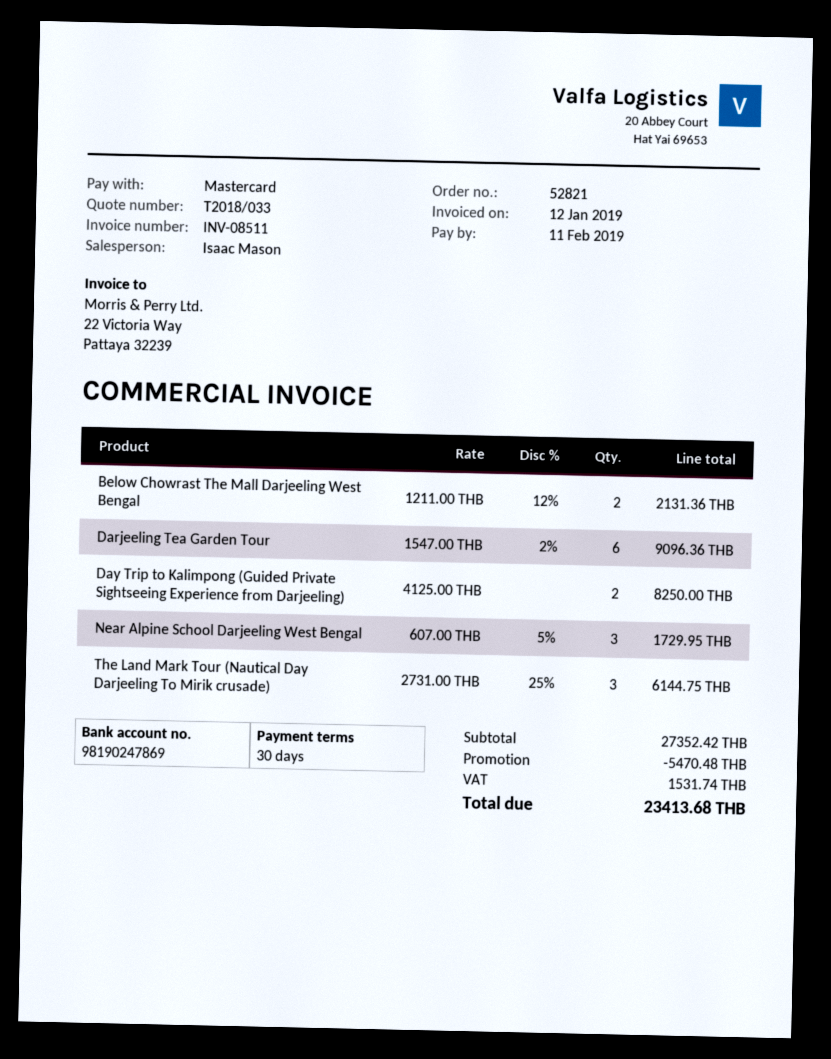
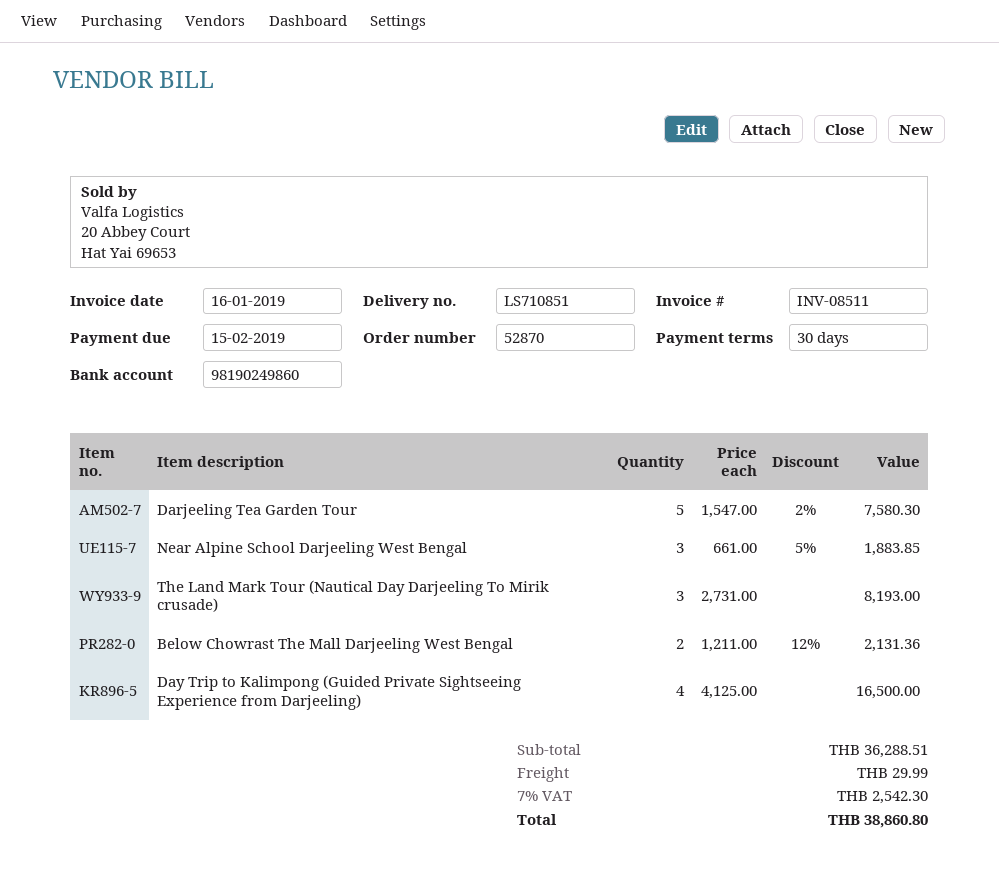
order number: 52821 -> 52870
invoice date: 2019-01-12 -> 2019-01-16
due date: 2019-02-11 -> 2019-02-15
bank account: 98190247869 -> 98190249860
Darjeeling Tea Garden Tour: 6 x 1547.00 - 2% = 9096.36 -> 5 x 1547.00 - 2% = 7580.30
Day Trip to Kalimpong (Guided Private Sightseeing Experience from Darjeeling): 2 x 4125.00 = 8250.00 -> 4 x 4125.00 = 16500.00
Near Alpine School Darjeeling West Bengal: 3 x 607.00 - 5% = 1729.95 -> 3 x 661.00 - 5% = 1883.85
The Land Mark Tour (Nautical Day Darjeeling To Mirik crusade): 3 x 2731.00 - 25% = 6144.75 -> 3 x 2731.00 = 8193.00
subtotal: 27352.42 -> 36288.51
discount: 5470.48 -> none
shipping: none -> 29.99
tax: 1531.74 -> 2542.30
total: 23413.68 -> 38860.80

